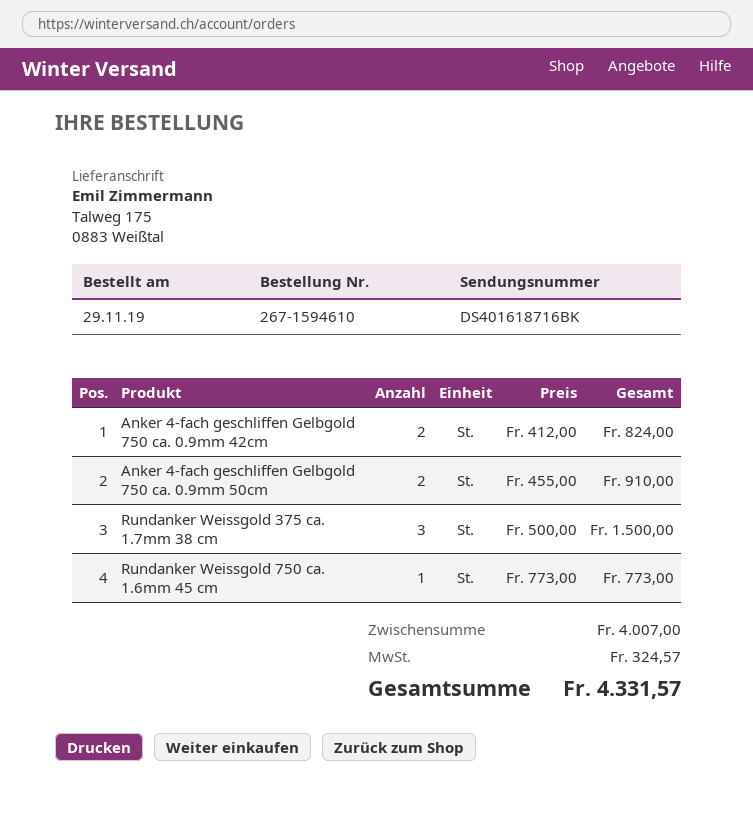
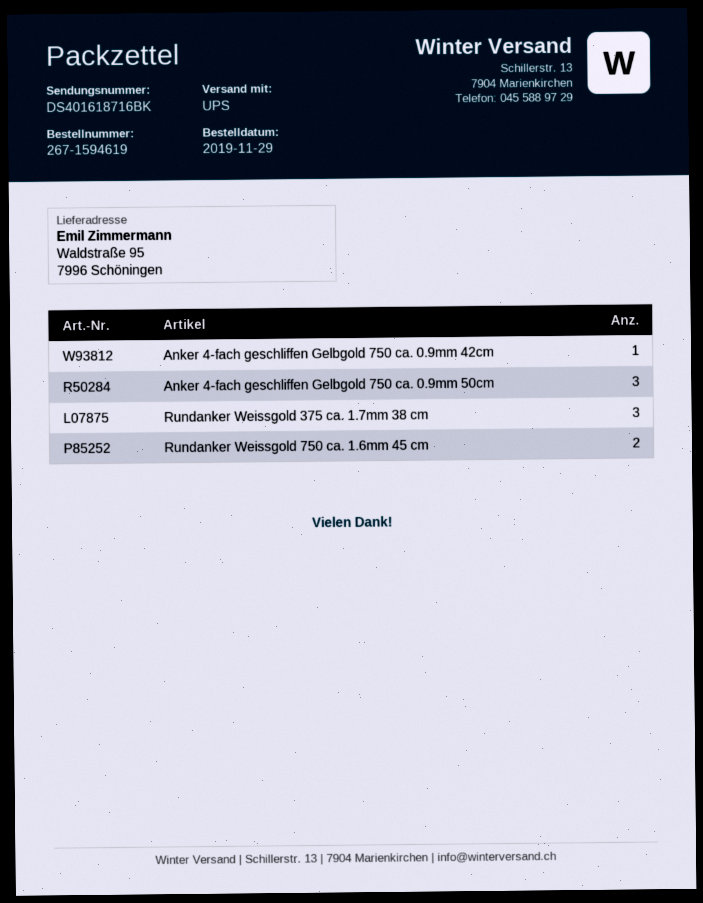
order number: 267-1594610 -> 267-1594619
ship to: Talweg 175, 0883 Weißtal -> Waldstraße 95, 7996 Schöningen
Anker 4-fach geschliffen Gelbgold 750 ca. 0.9mm 42cm: 2 -> 1
Anker 4-fach geschliffen Gelbgold 750 ca. 0.9mm 50cm: 2 -> 3
Rundanker Weissgold 750 ca. 1.6mm 45 cm: 1 -> 2

